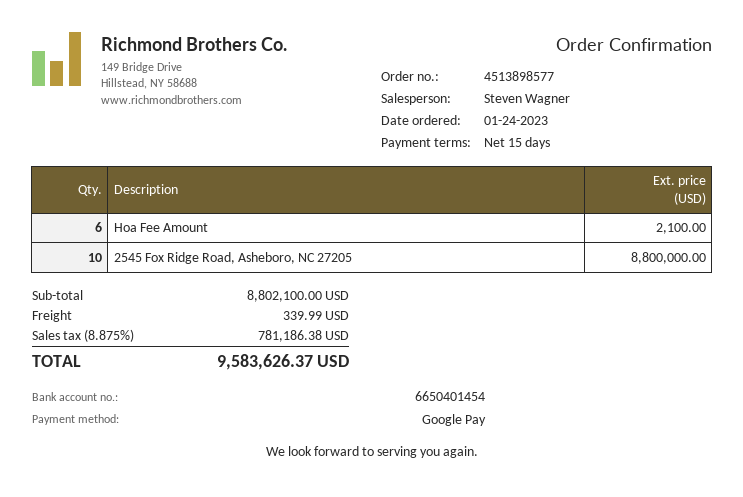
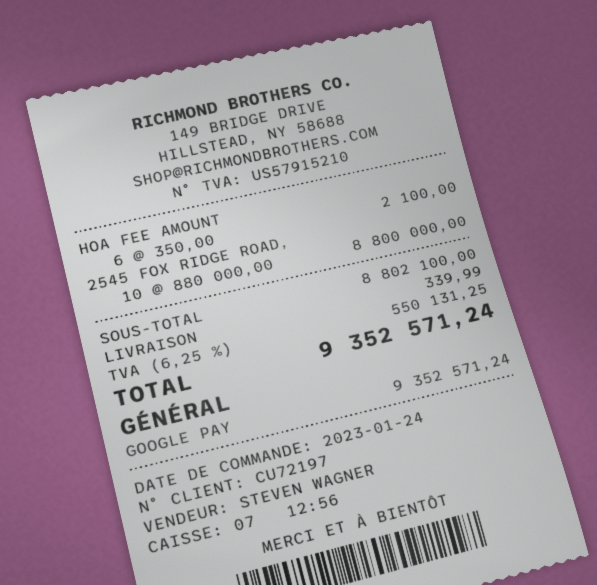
tax: 8.875% = 781186.38 -> 6.25% = 550131.25
total: 9583626.37 -> 9352571.24

